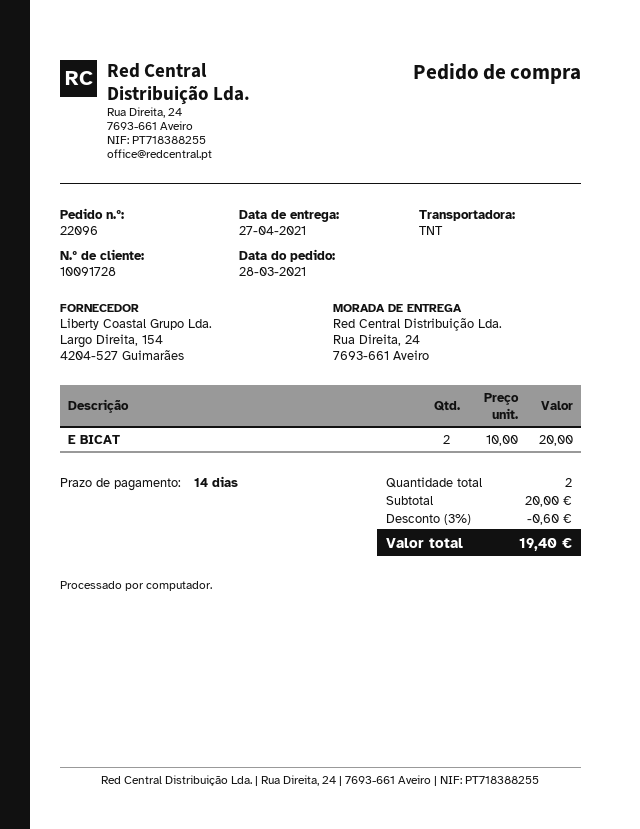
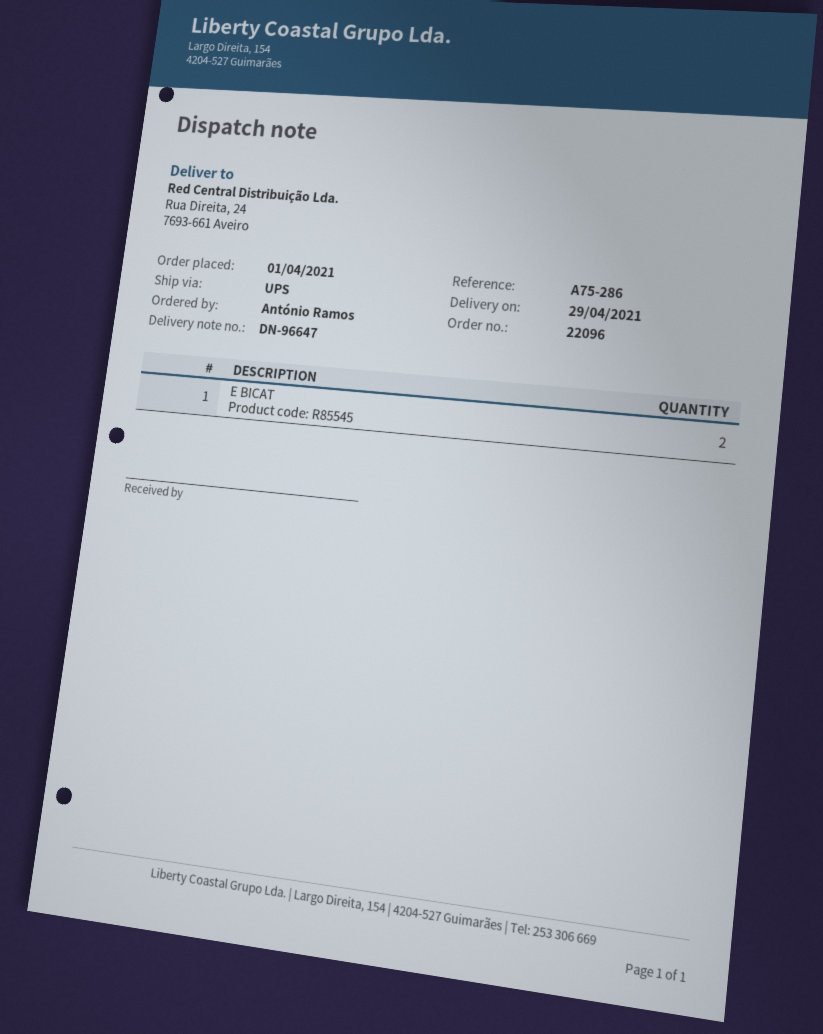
order date: 2021-03-28 -> 2021-04-01
delivery date: 2021-04-27 -> 2021-04-29
shipping method: TNT -> UPS

